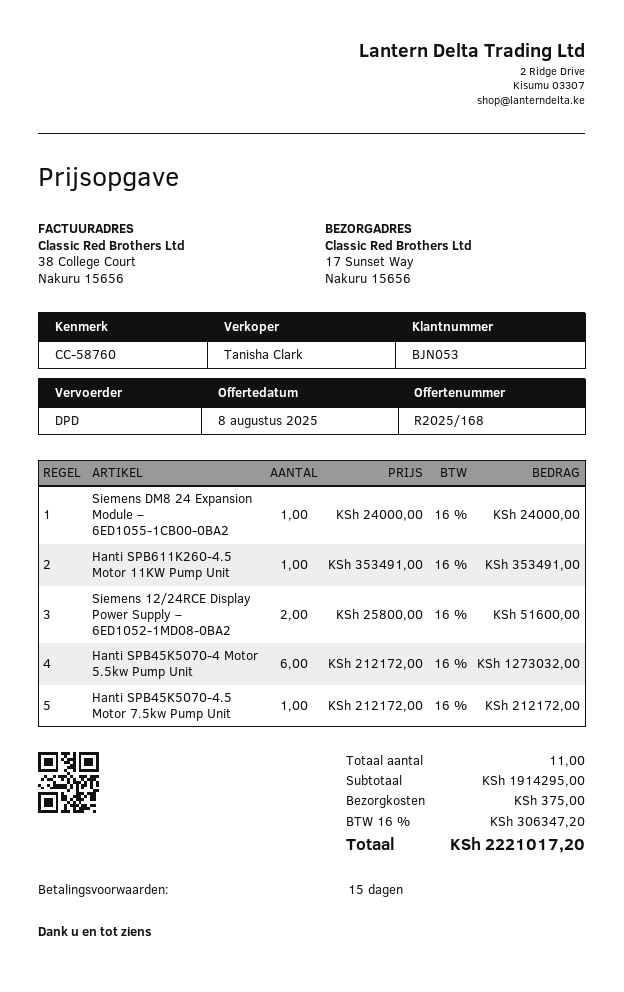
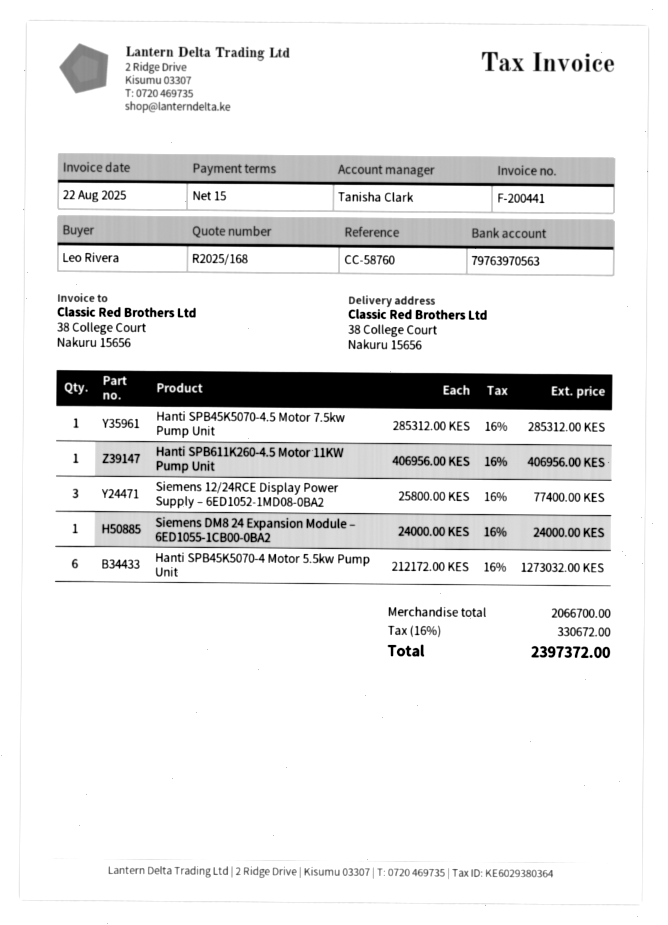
ship to: 17 Sunset Way, Nakuru 15656 -> 38 College Court, Nakuru 15656
Hanti SPB611K260-4.5 Motor 11KW Pump Unit: 1 x 353491.00 = 353491.00 -> 1 x 406956.00 = 406956.00
Siemens 12/24RCE Display Power Supply – 6ED1052-1MD08-0BA2: 2 x 25800.00 = 51600.00 -> 3 x 25800.00 = 77400.00
Hanti SPB45K5070-4.5 Motor 7.5kw Pump Unit: 1 x 212172.00 = 212172.00 -> 1 x 285312.00 = 285312.00
subtotal: 1914295.00 -> 2066700.00
shipping: 375.00 -> none
tax: 16% = 306347.20 -> 16% = 330672.00
total: 2221017.20 -> 2397372.00

